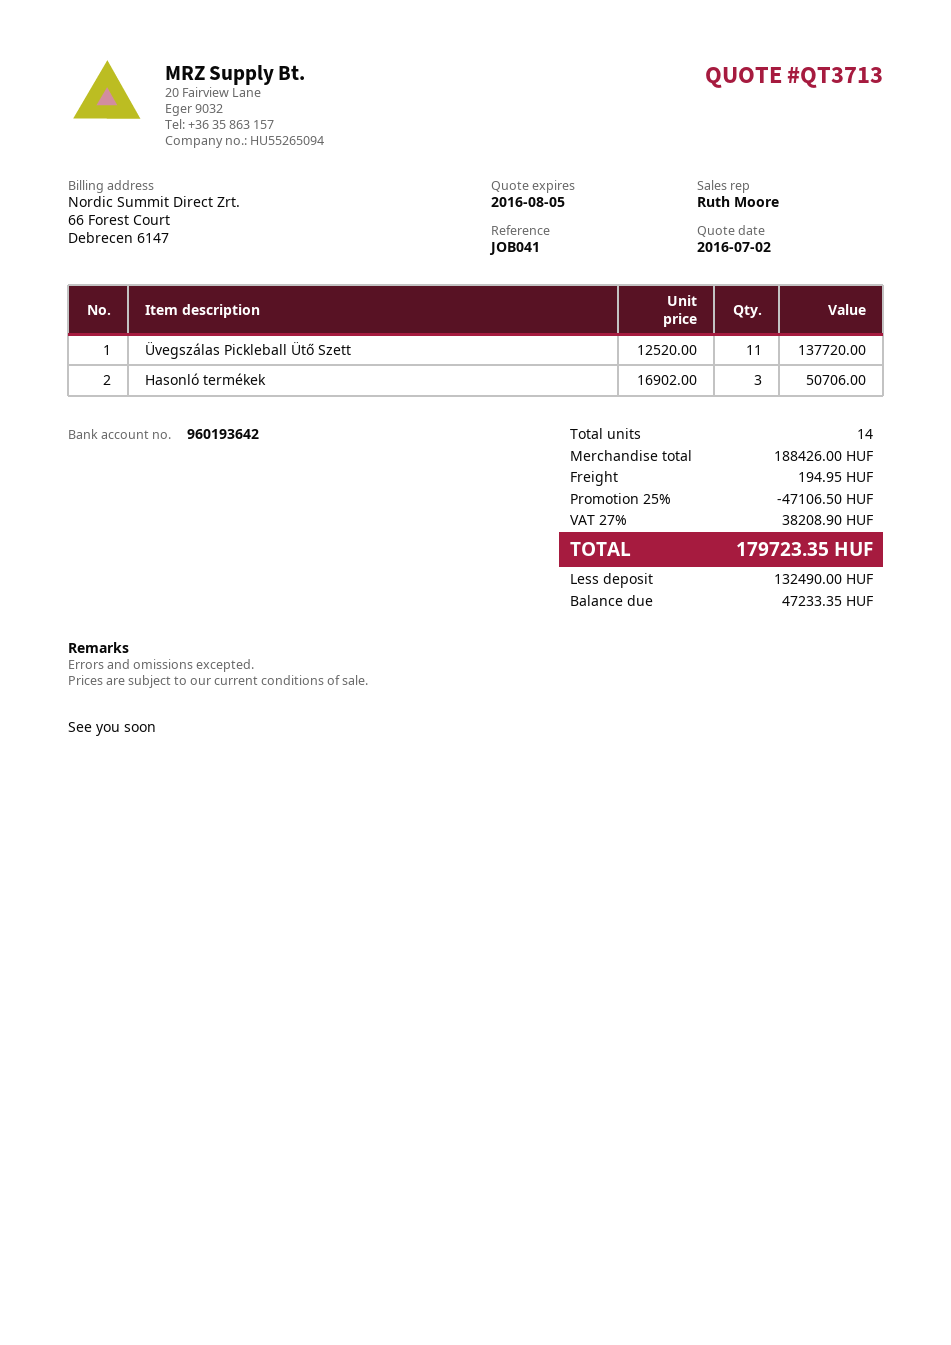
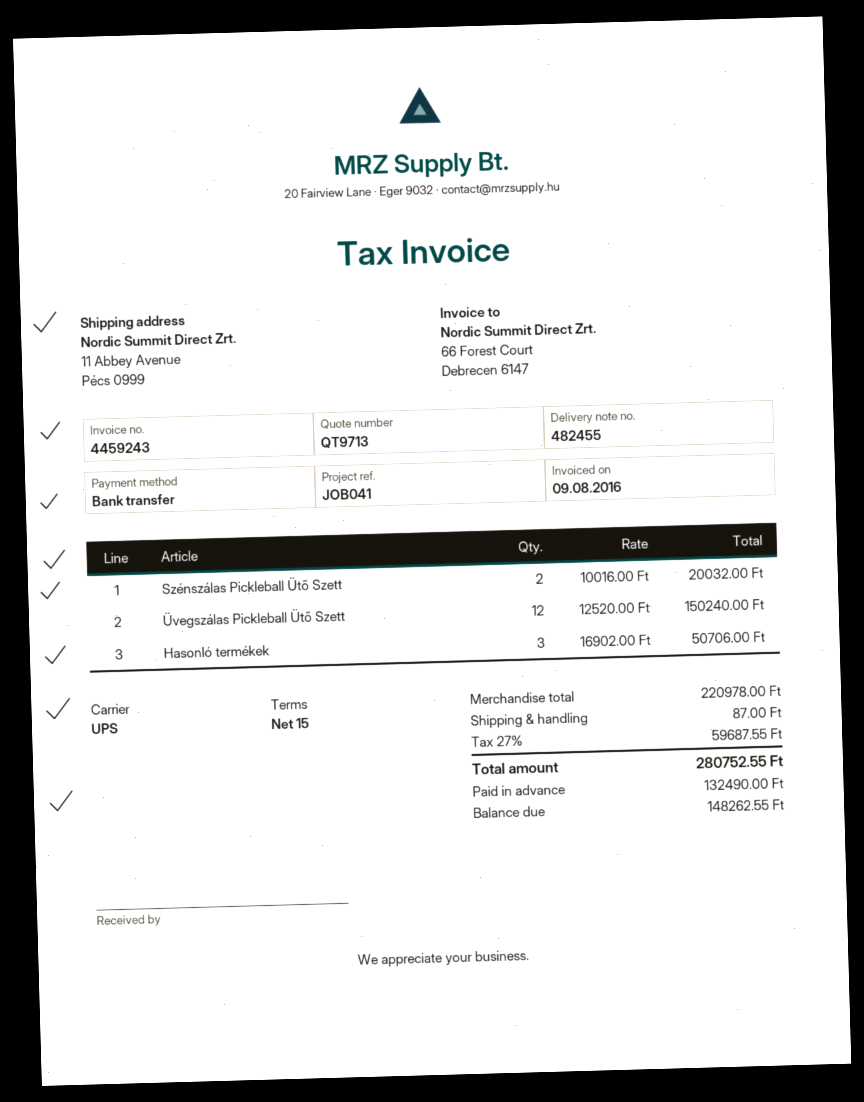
quote number: QT3713 -> QT9713
Üvegszálas Pickleball Ütő Szett: 11 x 12520.00 = 137720.00 -> 12 x 12520.00 = 150240.00
Szénszálas Pickleball Ütő Szett: none -> 2 x 10016.00 = 20032.00
subtotal: 188426.00 -> 220978.00
discount: 25% = 47106.50 -> none
shipping: 194.95 -> 87.00
tax: 27% = 38208.90 -> 27% = 59687.55
total: 179723.35 -> 280752.55
balance: 47233.35 -> 148262.55

